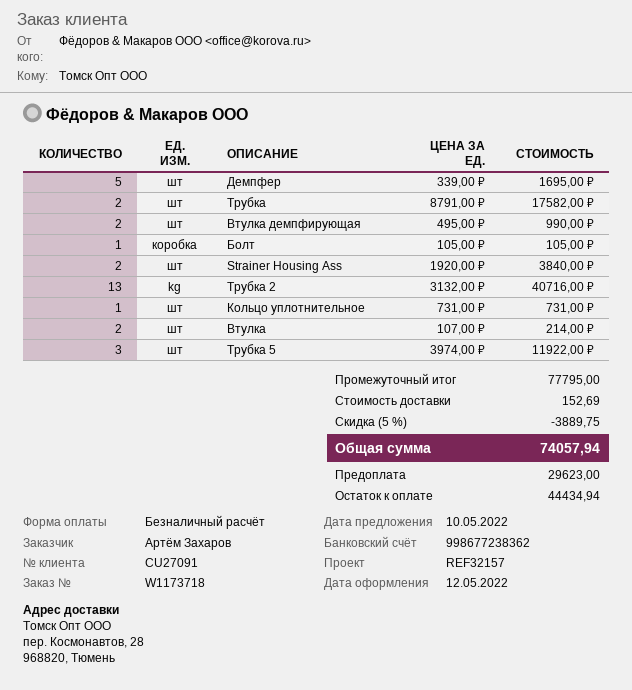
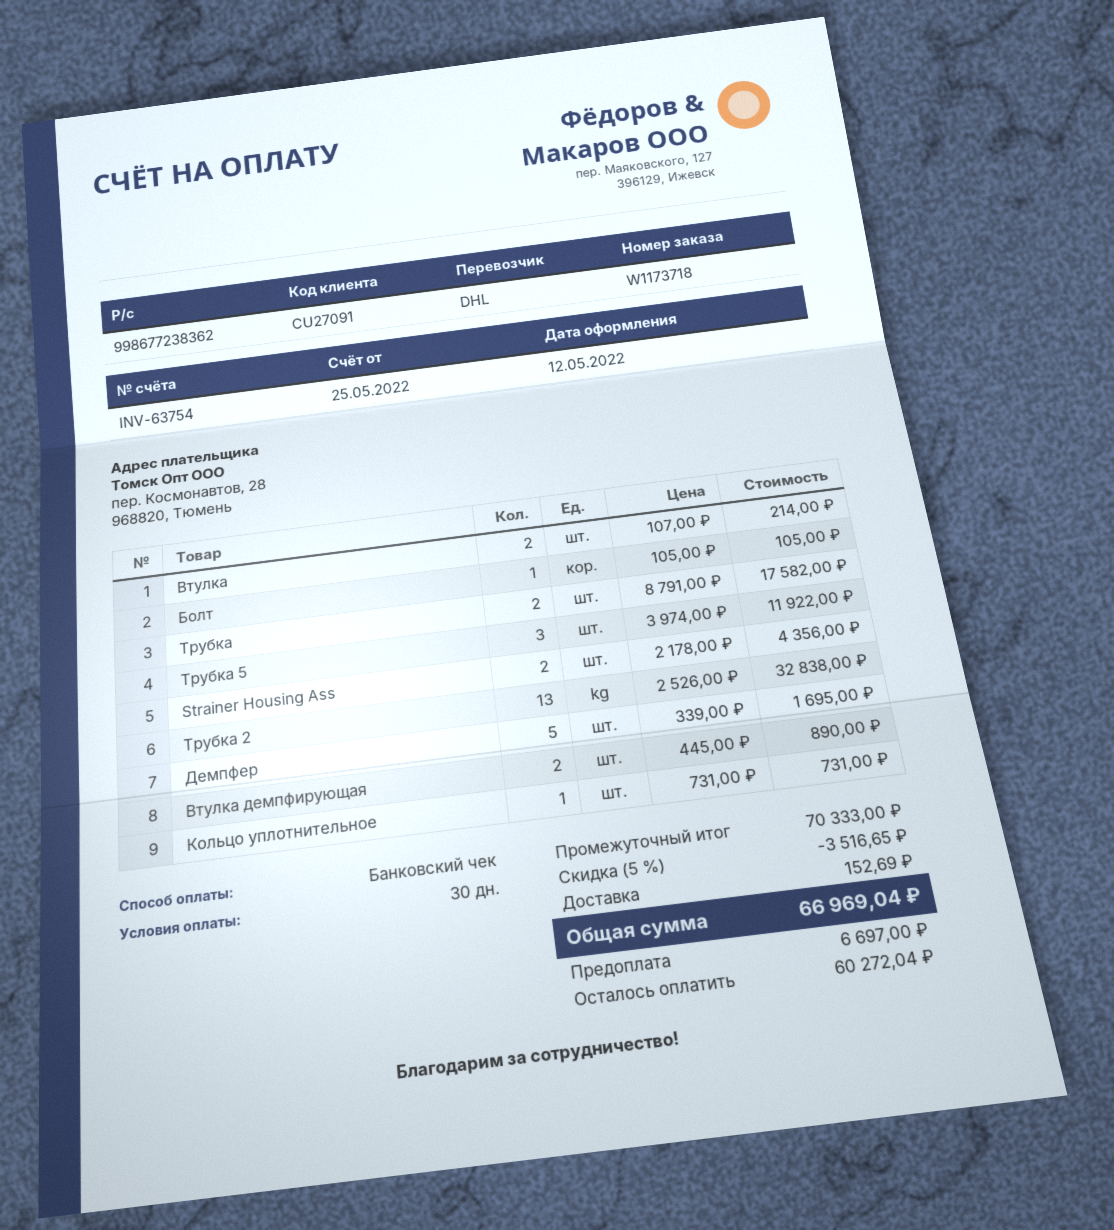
payment method: bank transfer -> cheque
Втулка демпфирующая: 2 x 495.00 = 990.00 -> 2 x 445.00 = 890.00
Strainer Housing Ass: 2 x 1920.00 = 3840.00 -> 2 x 2178.00 = 4356.00
Трубка 2: 13 x 3132.00 = 40716.00 -> 13 x 2526.00 = 32838.00
subtotal: 77795.00 -> 70333.00
discount: 5% = 3889.75 -> 5% = 3516.65
total: 74057.94 -> 66969.04
deposit: 29623.00 -> 6697.00
balance: 44434.94 -> 60272.04

